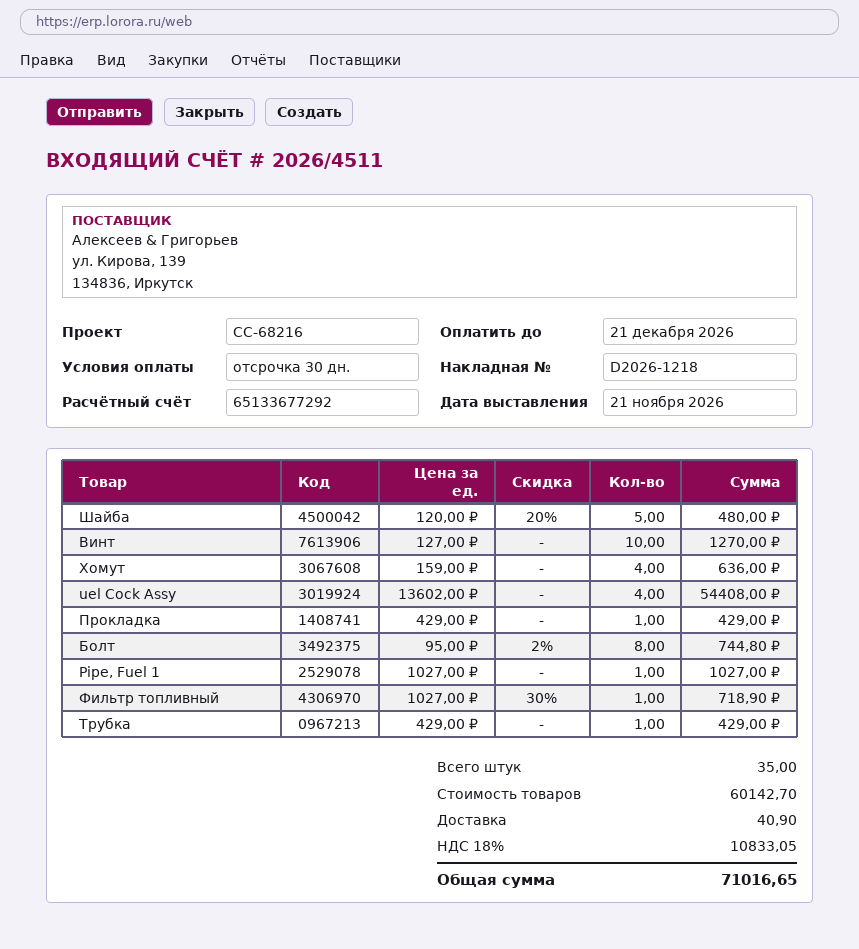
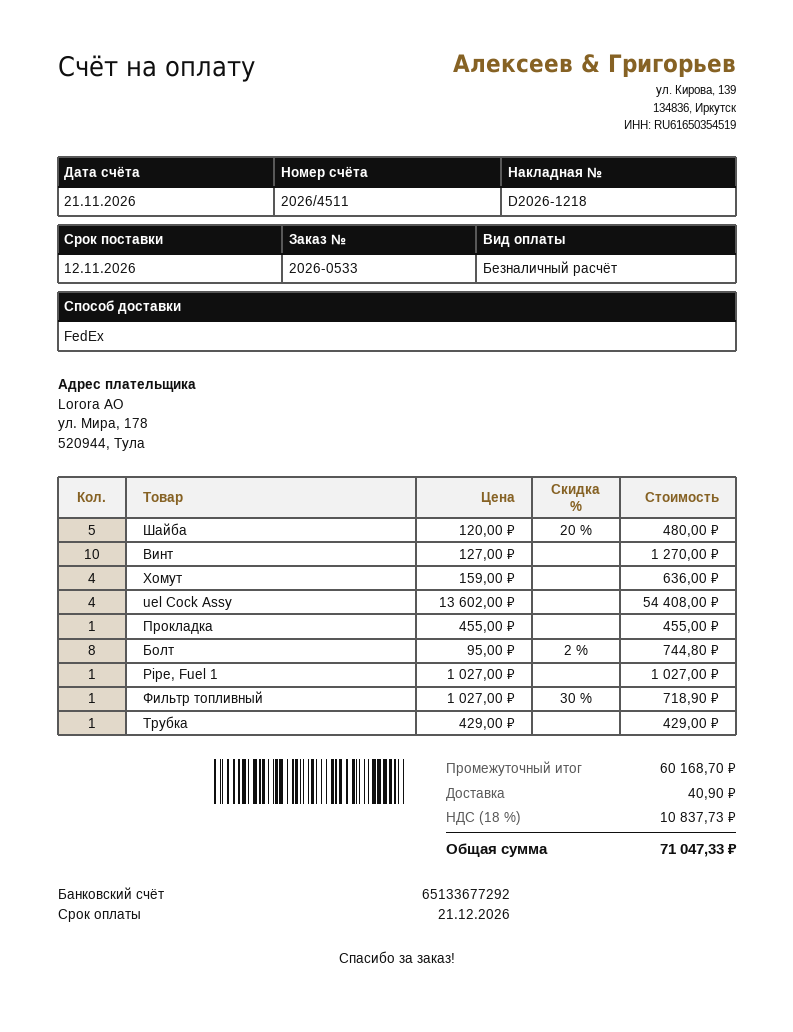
Прокладка: 1 x 429.00 = 429.00 -> 1 x 455.00 = 455.00
subtotal: 60142.70 -> 60168.70
tax: 18% = 10833.05 -> 18% = 10837.73
total: 71016.65 -> 71047.33

